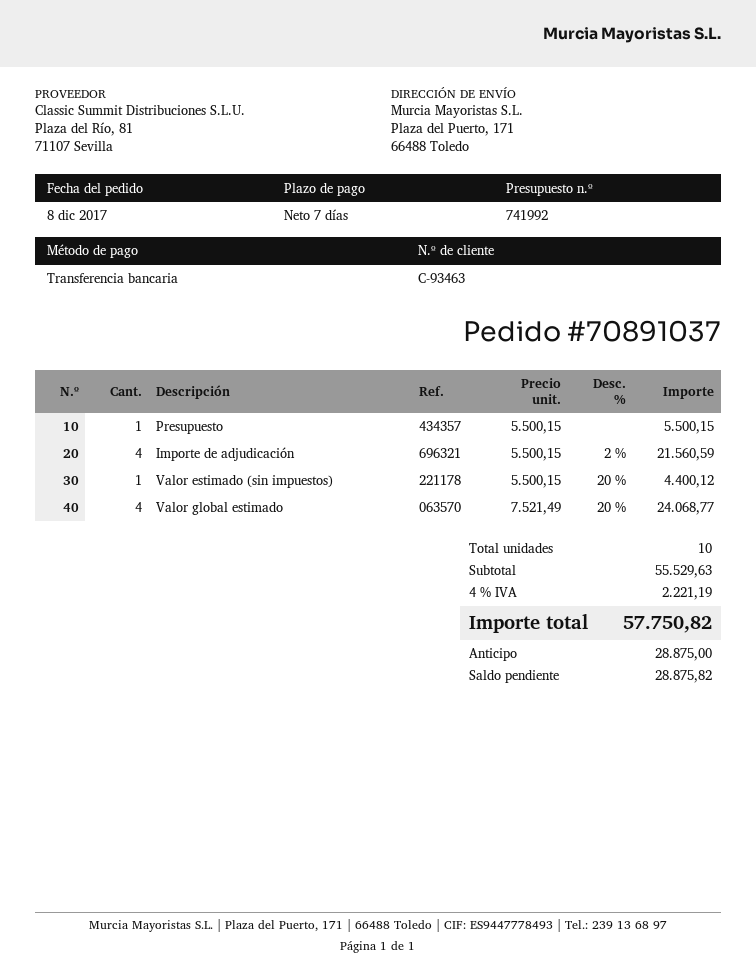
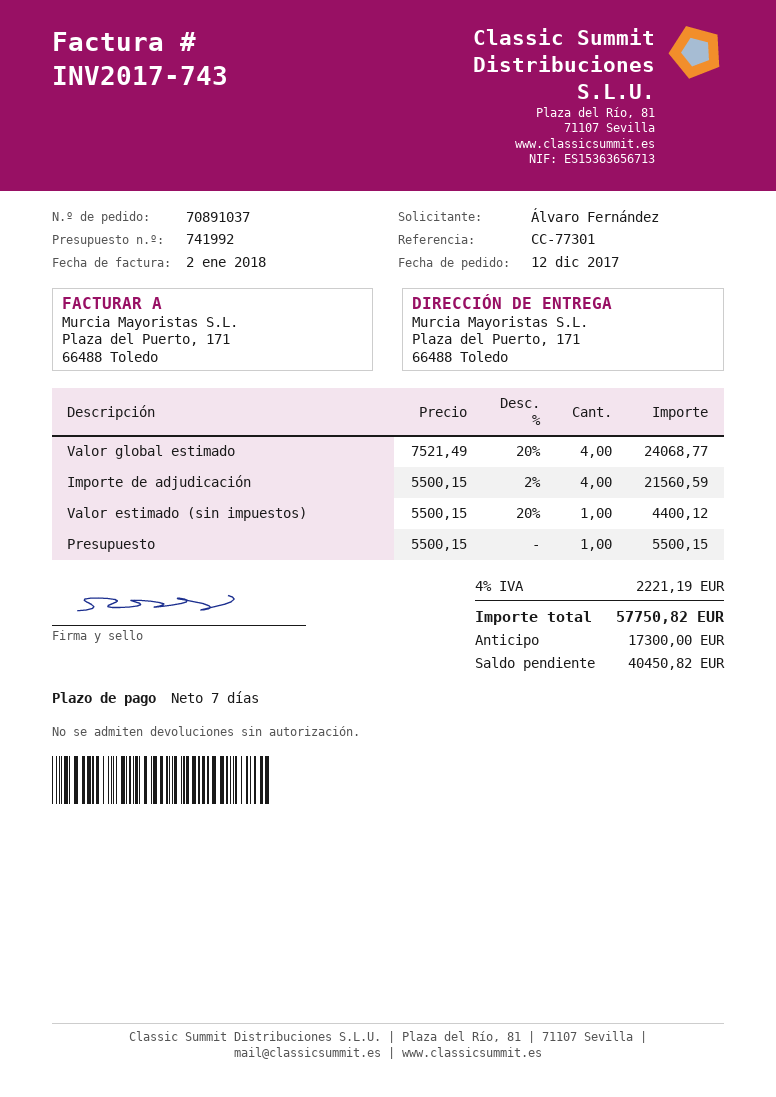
order date: 2017-12-08 -> 2017-12-12
deposit: 28875.00 -> 17300.00
balance: 28875.82 -> 40450.82

